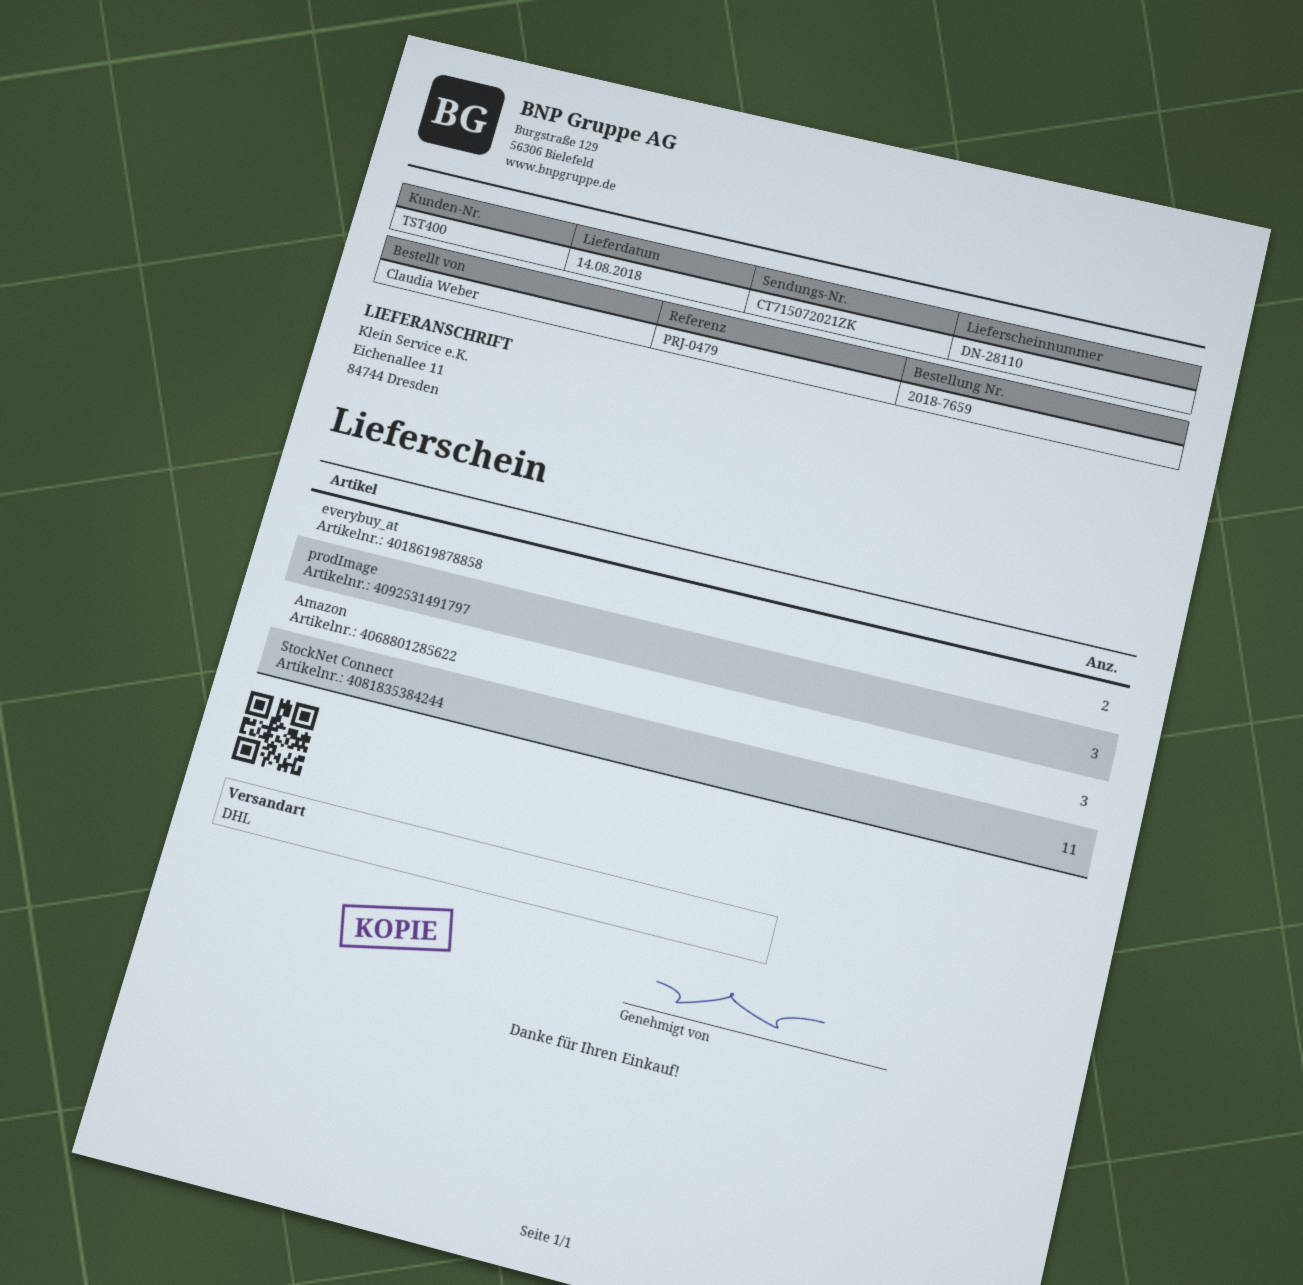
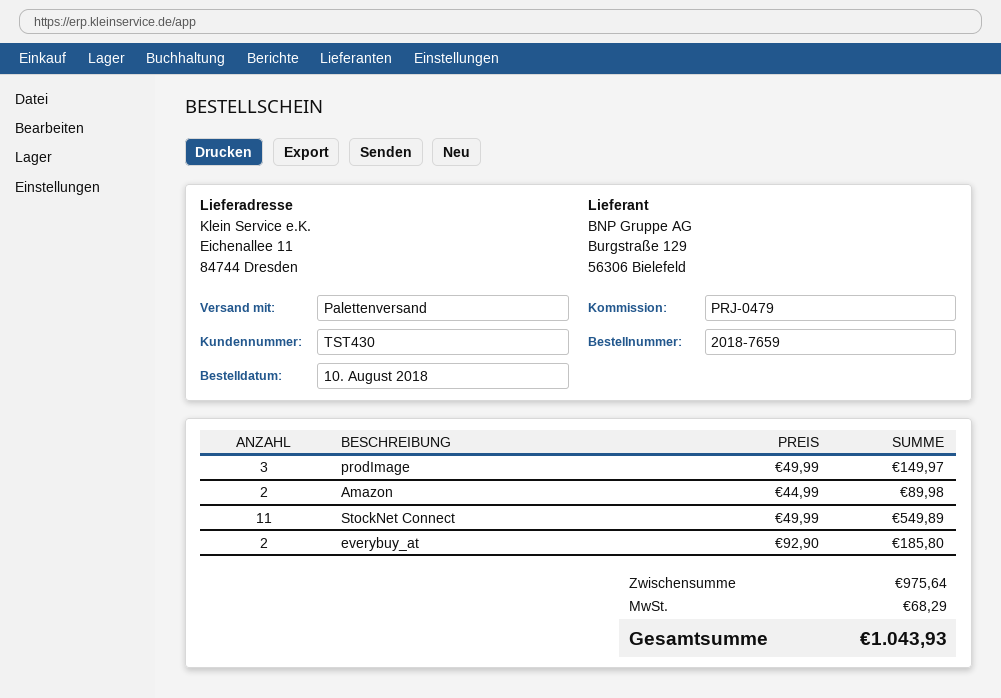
customer number: TST400 -> TST430
shipping method: DHL -> pallet freight
Amazon: 3 -> 2

